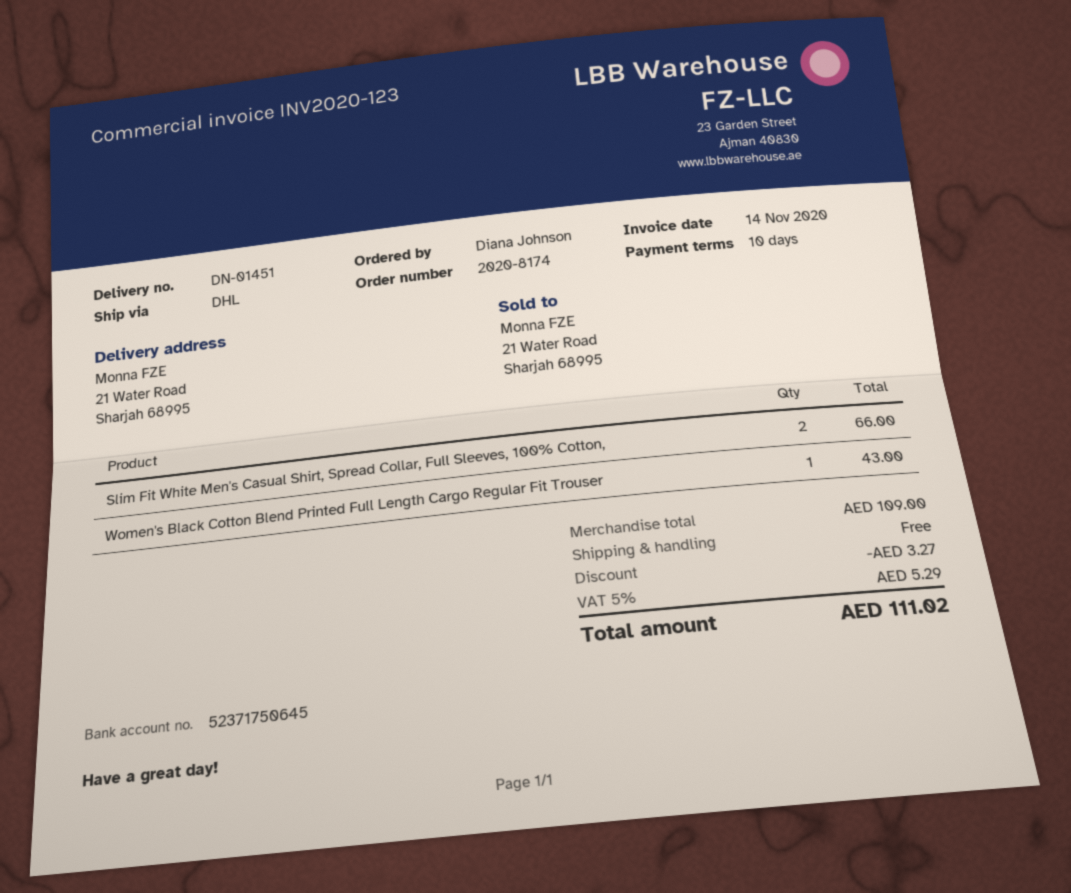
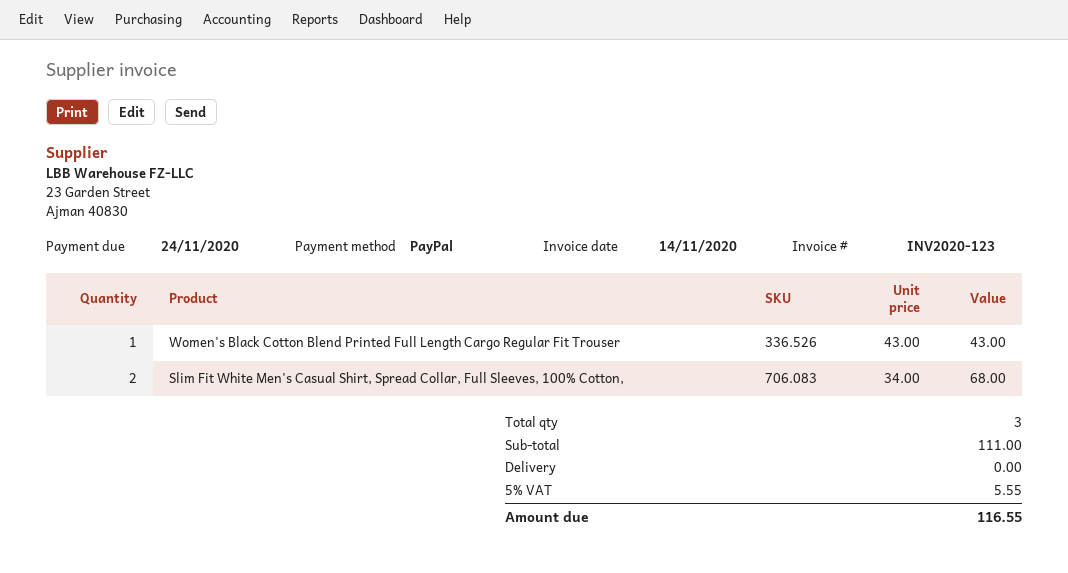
Slim Fit White Men's Casual Shirt, Spread Collar, Full Sleeves, 100% Cotton,: 2 for 66.00 -> 2 for 68.00
subtotal: 109.00 -> 111.00
discount: 3.27 -> none
tax: 5% = 5.29 -> 5% = 5.55
total: 111.02 -> 116.55

